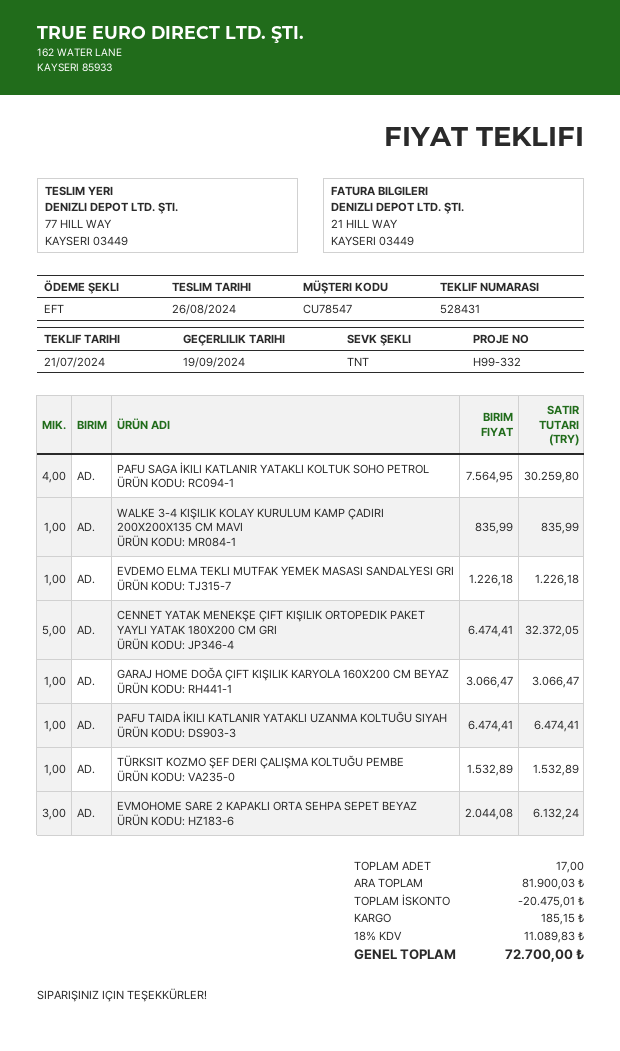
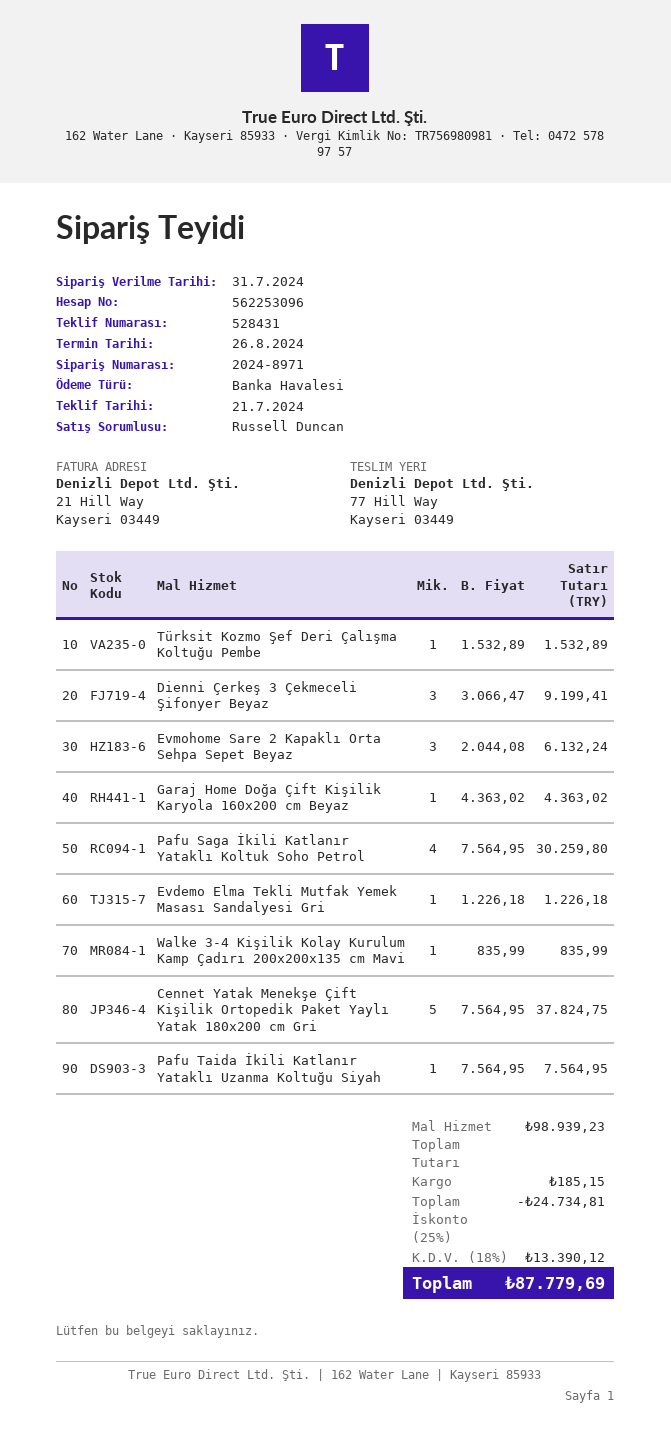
CENNET YATAK MENEKŞE ÇIFT KIŞILIK ORTOPEDIK PAKET YAYLI YATAK 180X200 CM GRI: 5 x 6474.41 = 32372.05 -> 5 x 7564.95 = 37824.75
GARAJ HOME DOĞA ÇIFT KIŞILIK KARYOLA 160X200 CM BEYAZ: 1 x 3066.47 = 3066.47 -> 1 x 4363.02 = 4363.02
PAFU TAIDA İKILI KATLANIR YATAKLI UZANMA KOLTUĞU SIYAH: 1 x 6474.41 = 6474.41 -> 1 x 7564.95 = 7564.95
Dienni Çerkeş 3 Çekmeceli Şifonyer Beyaz: none -> 3 x 3066.47 = 9199.41
subtotal: 81900.03 -> 98939.23
discount: 20475.01 -> 24734.81
tax: 18% = 11089.83 -> 18% = 13390.12
total: 72700.00 -> 87779.69

